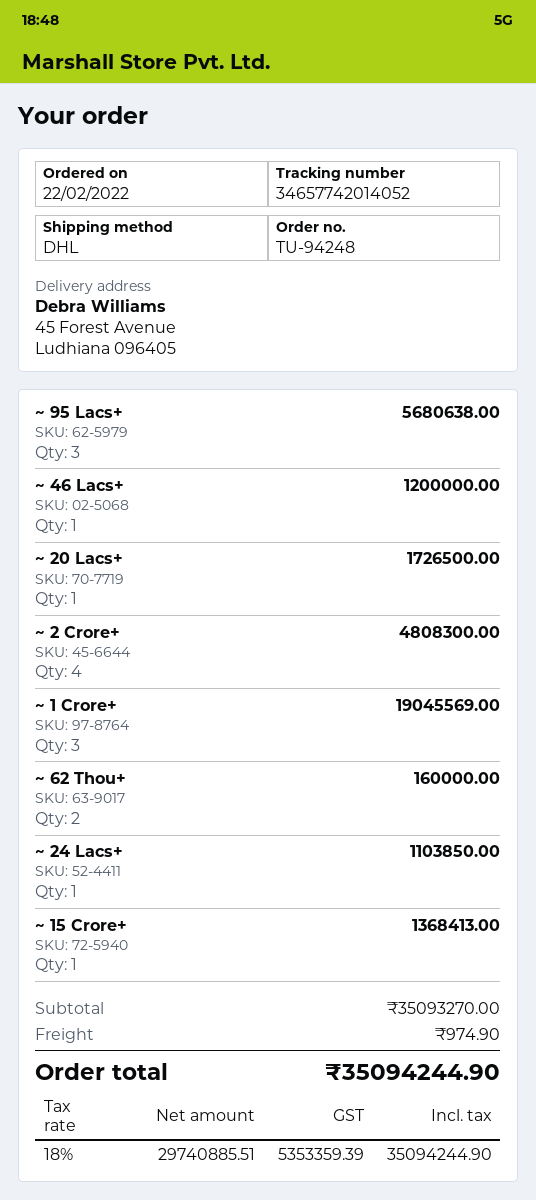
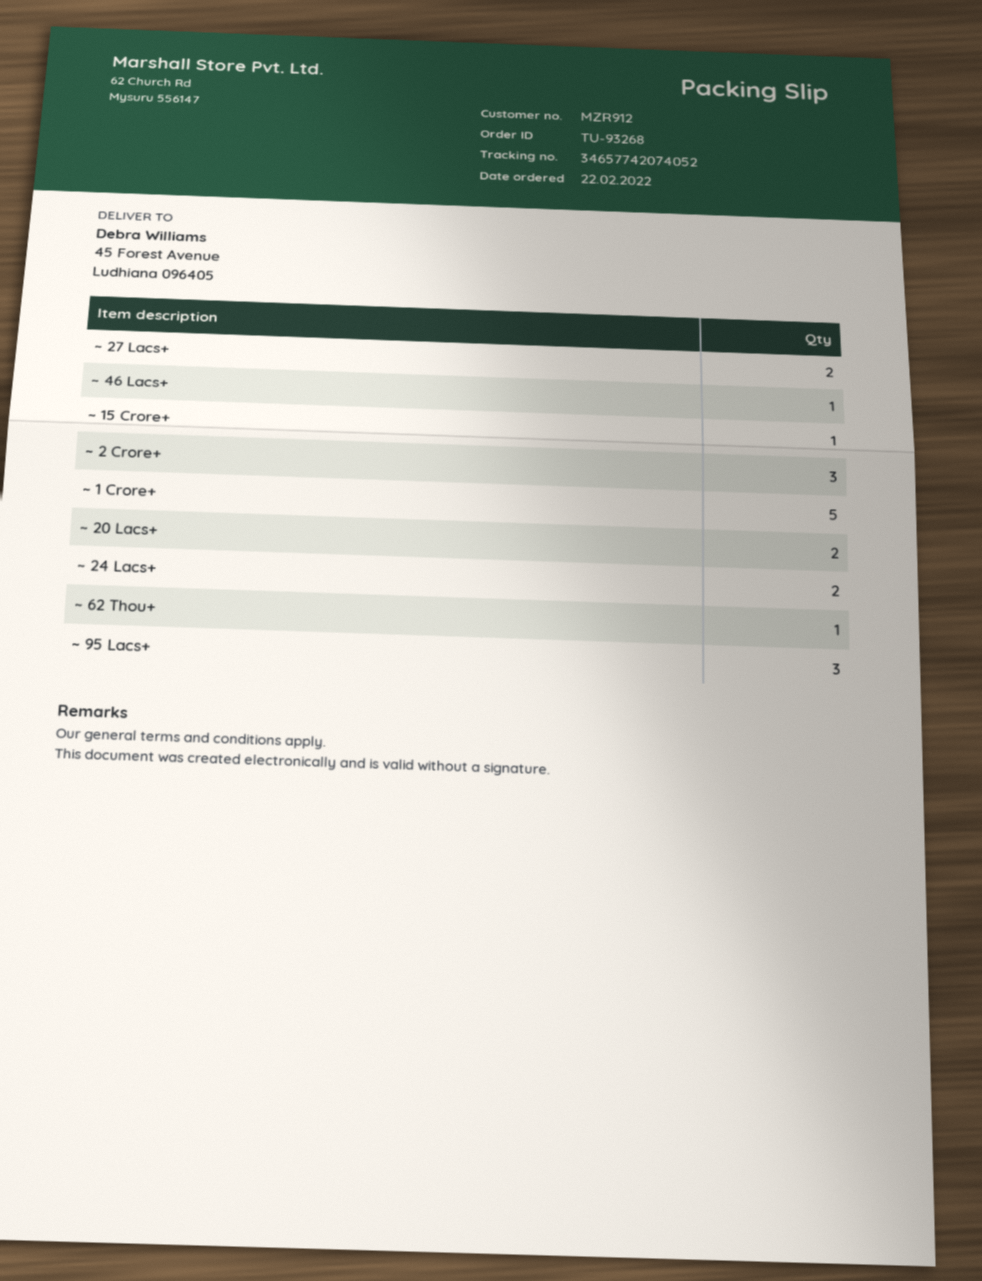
order number: TU-94248 -> TU-93268
tracking number: 34657742014052 -> 34657742074052
~ 20 Lacs+: 1 -> 2
~ 2 Crore+: 4 -> 3
~ 1 Crore+: 3 -> 5
~ 62 Thou+: 2 -> 1
~ 24 Lacs+: 1 -> 2
~ 27 Lacs+: none -> 2

